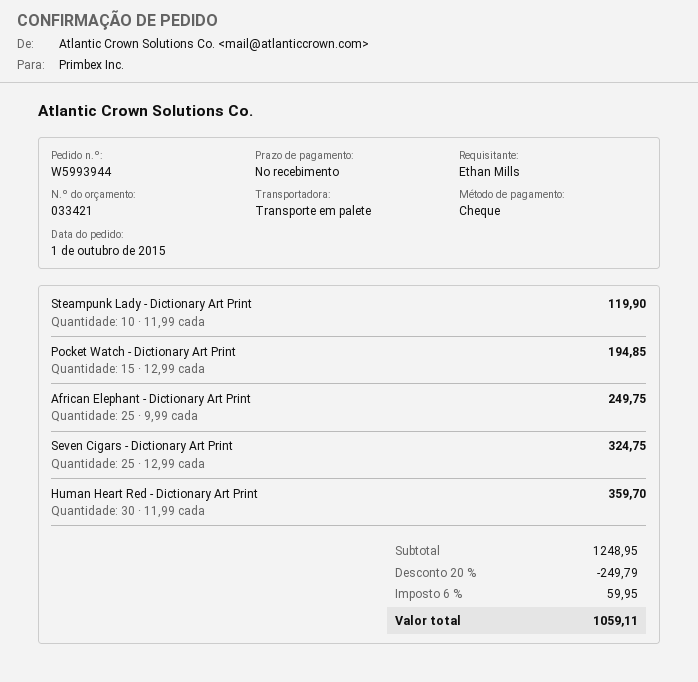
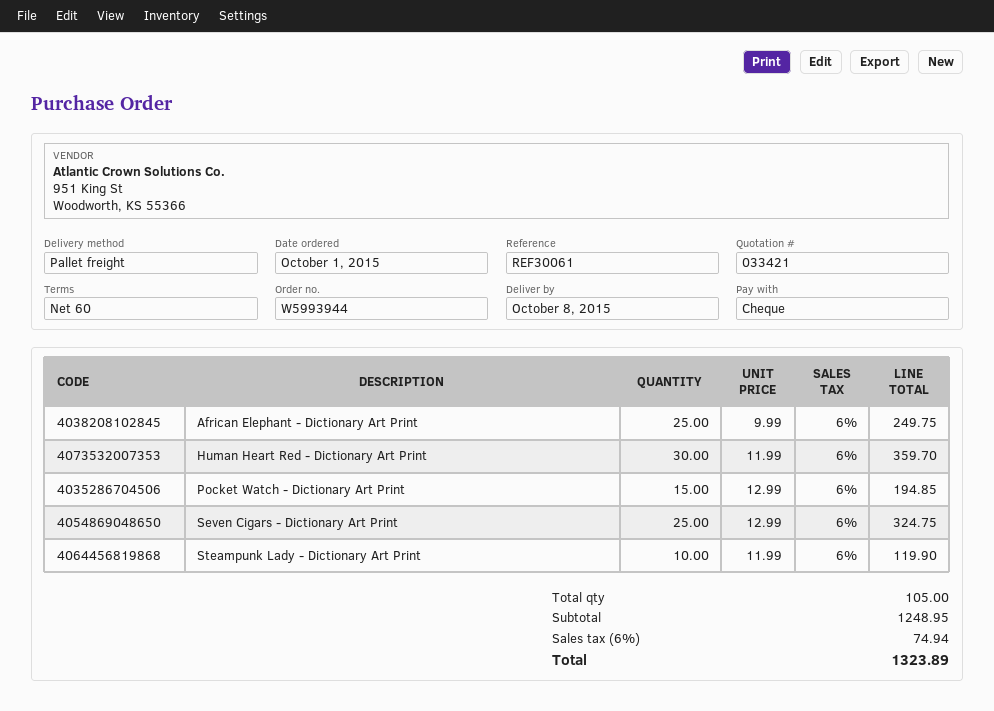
payment terms: on receipt -> 60 days
discount: 20% = 249.79 -> none
tax: 6% = 59.95 -> 6% = 74.94
total: 1059.11 -> 1323.89

